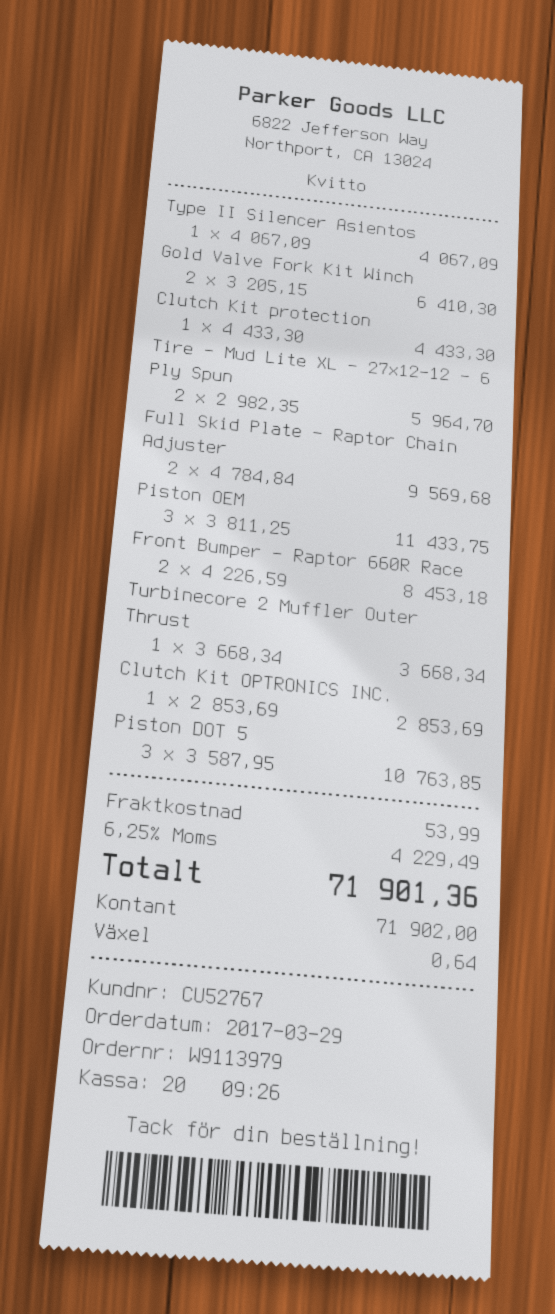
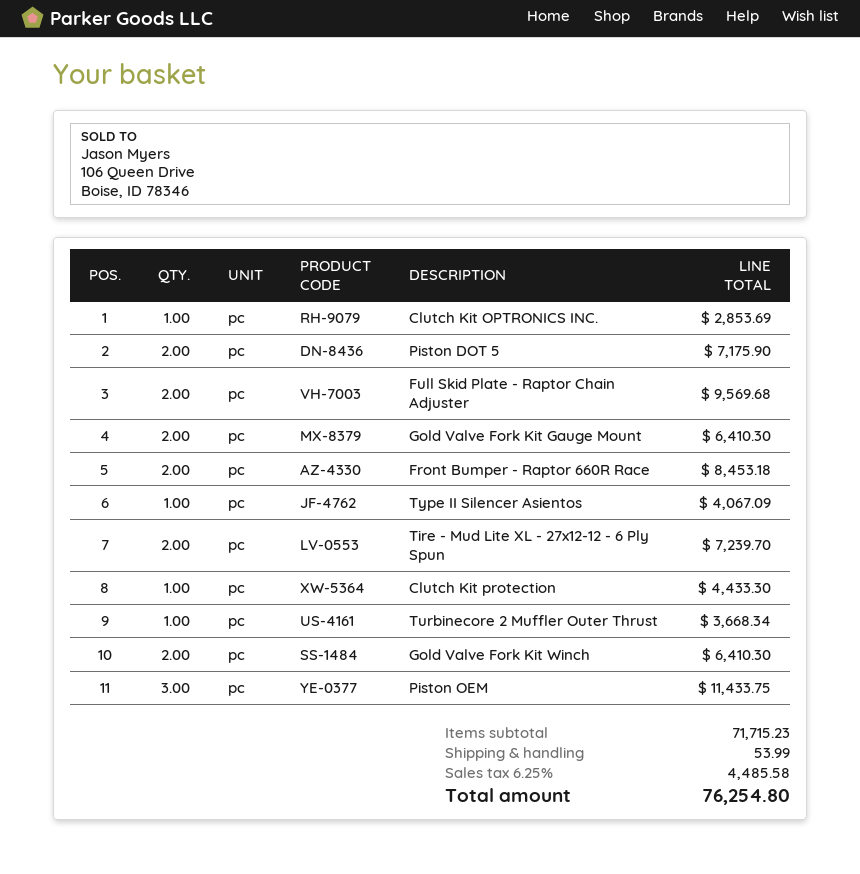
Tire - Mud Lite XL - 27x12-12 - 6 Ply Spun: 2 for 5964.70 -> 2 for 7239.70
Piston DOT 5: 3 for 10763.85 -> 2 for 7175.90
Gold Valve Fork Kit Gauge Mount: none -> 2 for 6410.30
tax: 6.25% = 4229.49 -> 6.25% = 4485.58
total: 71901.36 -> 76254.80

